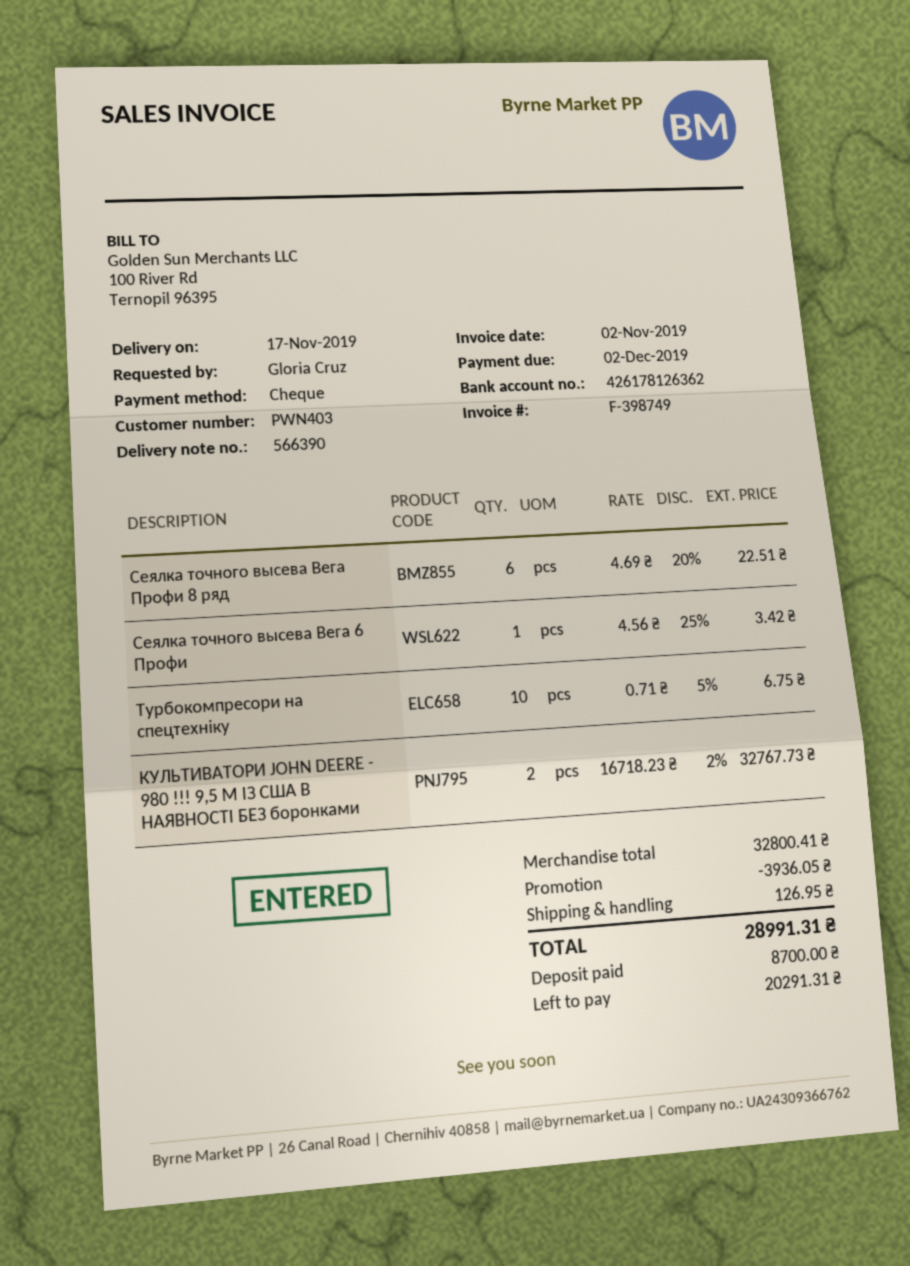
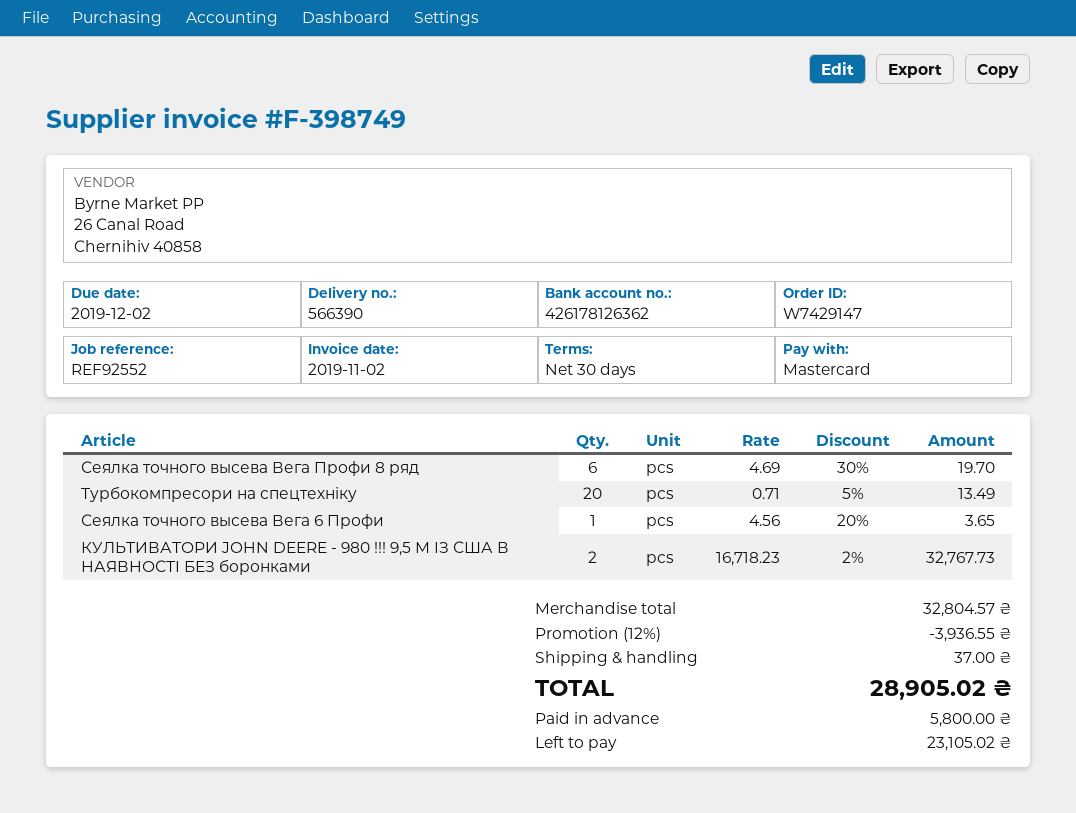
payment method: cheque -> Mastercard
Сеялка точного высева Вега Профи 8 ряд: 6 x 4.69 - 20% = 22.51 -> 6 x 4.69 - 30% = 19.70
Сеялка точного высева Вега 6 Профи: 1 x 4.56 - 25% = 3.42 -> 1 x 4.56 - 20% = 3.65
Турбокомпресори на спецтехніку: 10 x 0.71 - 5% = 6.75 -> 20 x 0.71 - 5% = 13.49
subtotal: 32800.41 -> 32804.57
discount: 3936.05 -> 3936.55
shipping: 126.95 -> 37.00
total: 28991.31 -> 28905.02
deposit: 8700.00 -> 5800.00
balance: 20291.31 -> 23105.02

